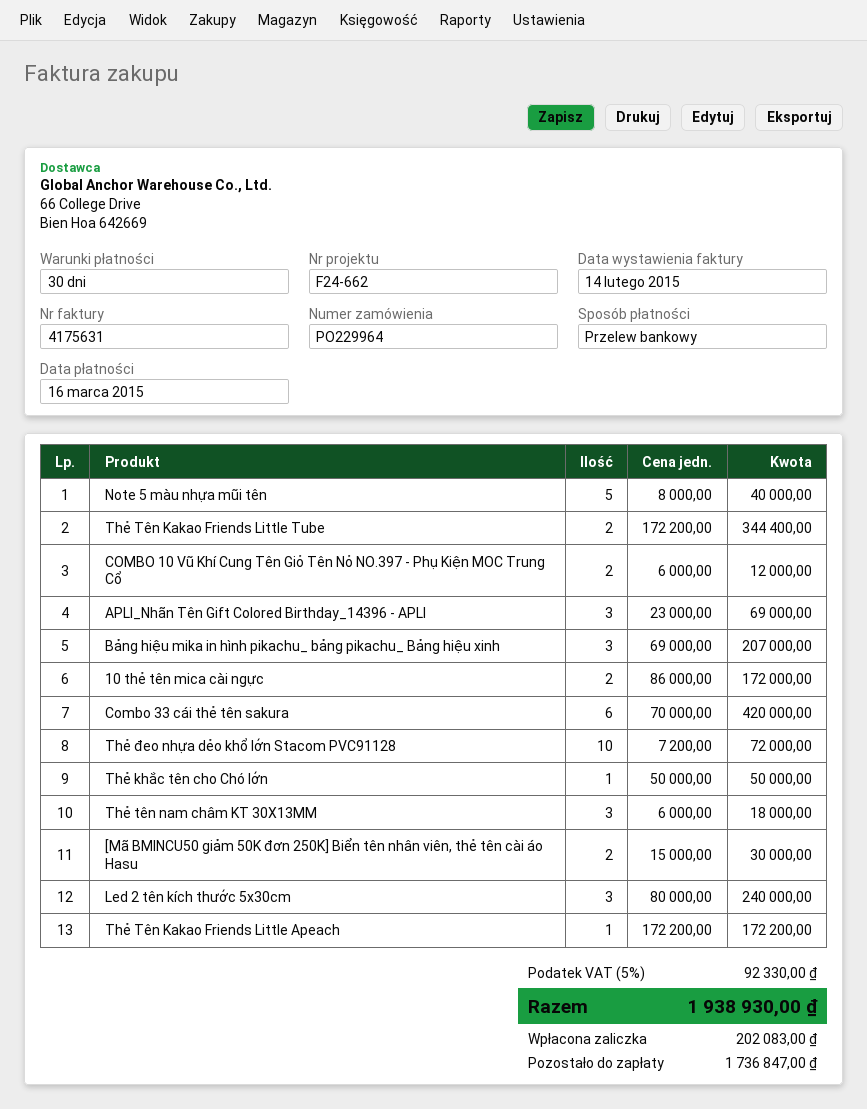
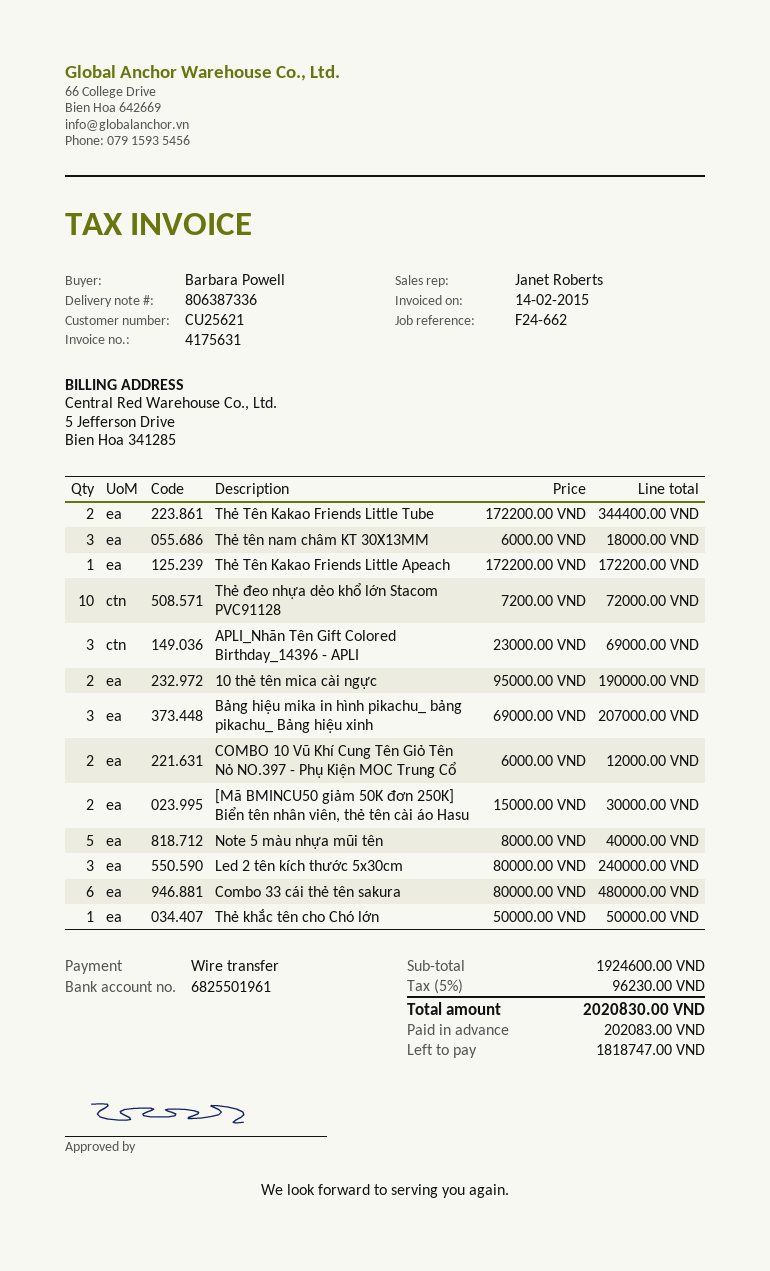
10 thẻ tên mica cài ngực: 2 x 86000.00 = 172000.00 -> 2 x 95000.00 = 190000.00
Combo 33 cái thẻ tên sakura: 6 x 70000.00 = 420000.00 -> 6 x 80000.00 = 480000.00
tax: 5% = 92330.00 -> 5% = 96230.00
total: 1938930.00 -> 2020830.00
balance: 1736847.00 -> 1818747.00

